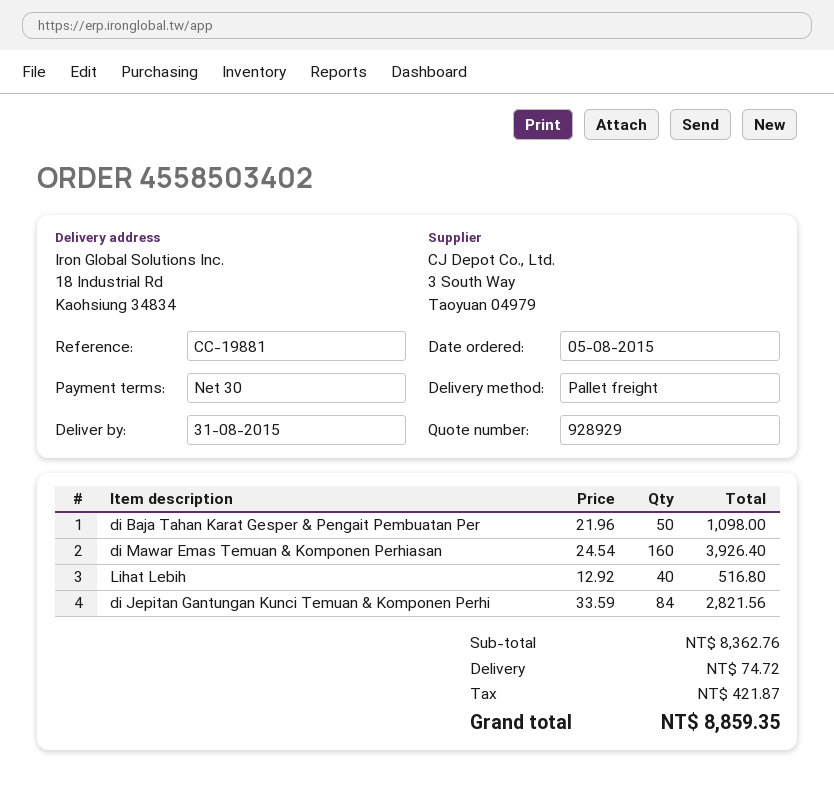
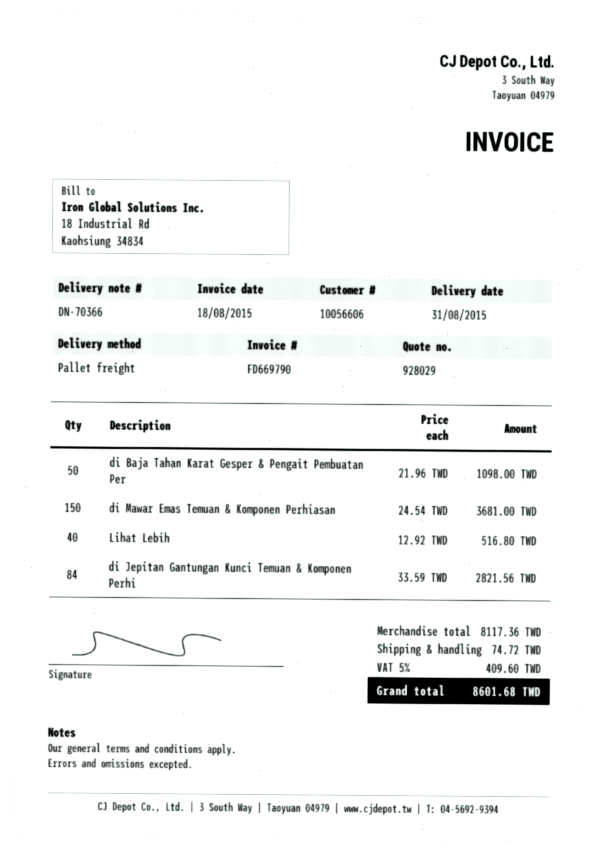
quote number: 928929 -> 928029
di Mawar Emas Temuan & Komponen Perhiasan: 160 x 24.54 = 3926.40 -> 150 x 24.54 = 3681.00
subtotal: 8362.76 -> 8117.36
tax: 421.87 -> 409.60
total: 8859.35 -> 8601.68

